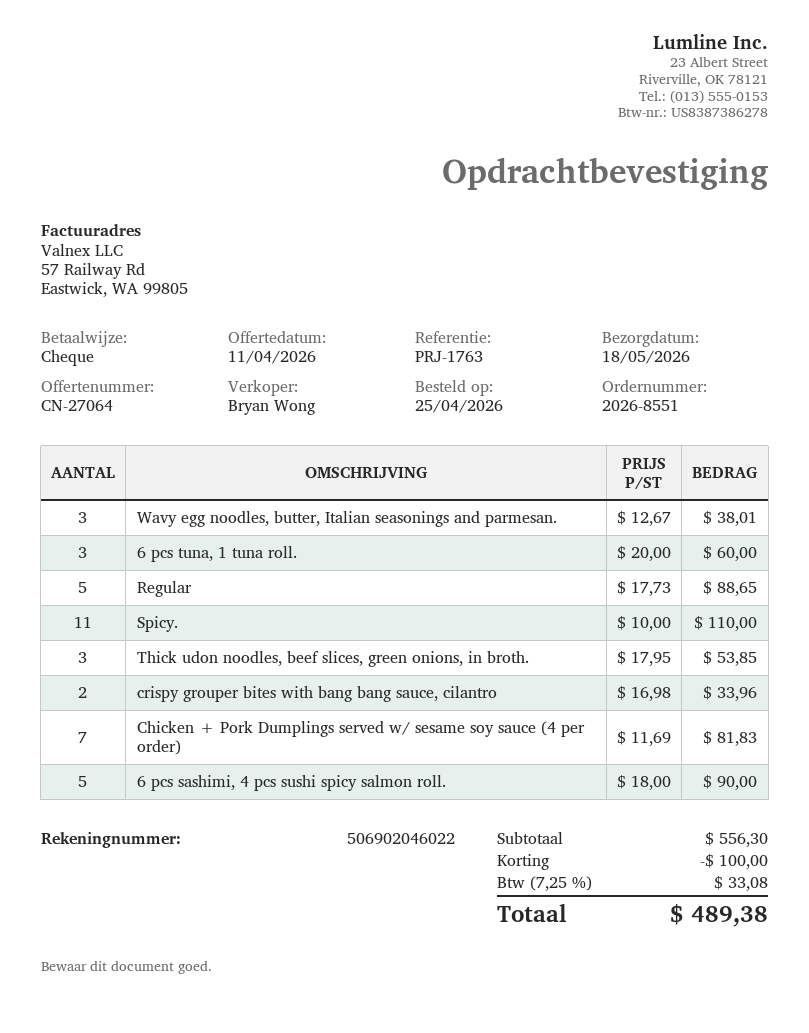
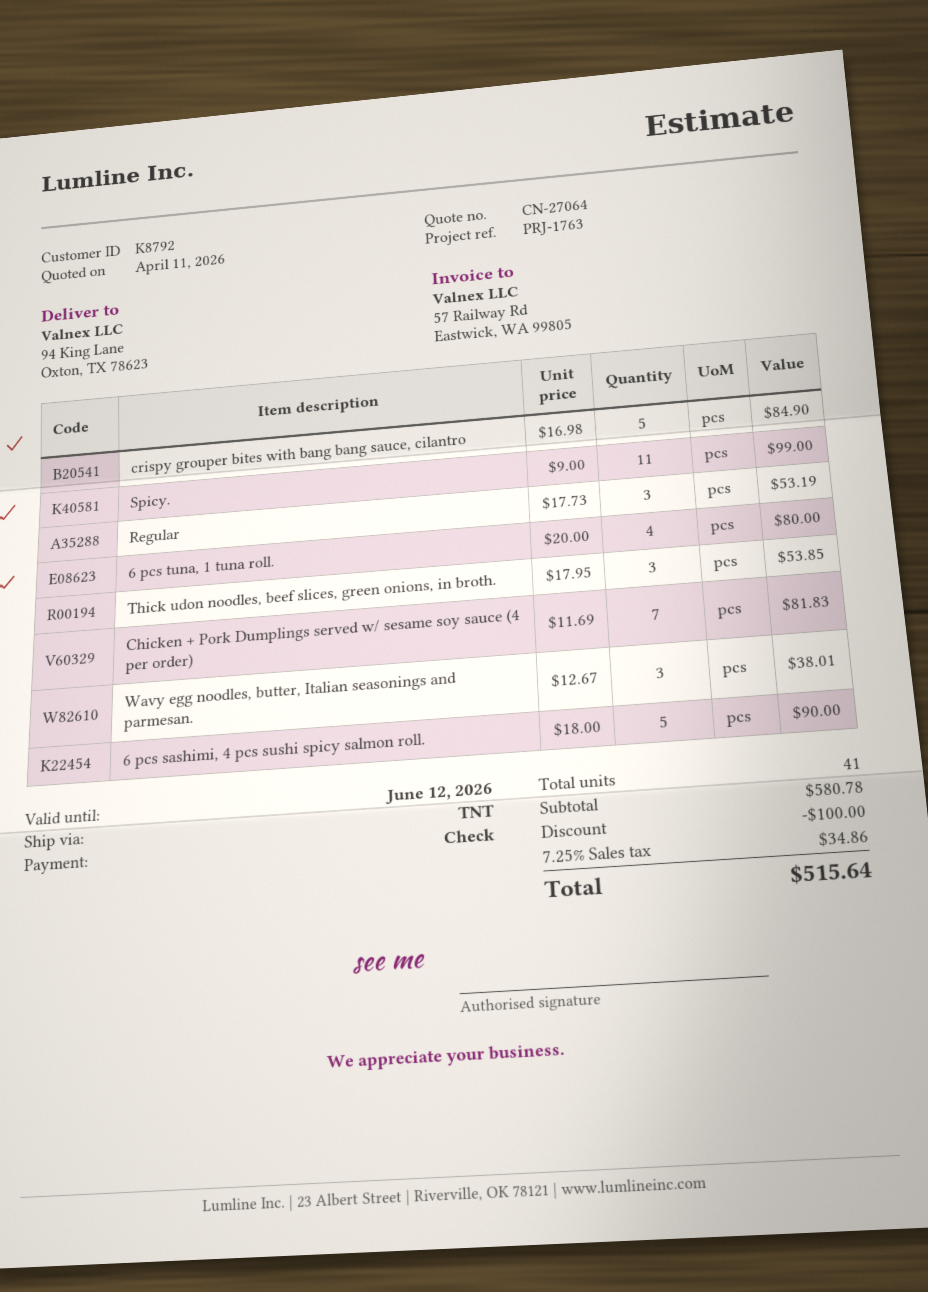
6 pcs tuna, 1 tuna roll.: 3 x 20.00 = 60.00 -> 4 x 20.00 = 80.00
Regular: 5 x 17.73 = 88.65 -> 3 x 17.73 = 53.19
Spicy.: 11 x 10.00 = 110.00 -> 11 x 9.00 = 99.00
crispy grouper bites with bang bang sauce, cilantro: 2 x 16.98 = 33.96 -> 5 x 16.98 = 84.90
subtotal: 556.30 -> 580.78
tax: 7.25% = 33.08 -> 7.25% = 34.86
total: 489.38 -> 515.64

